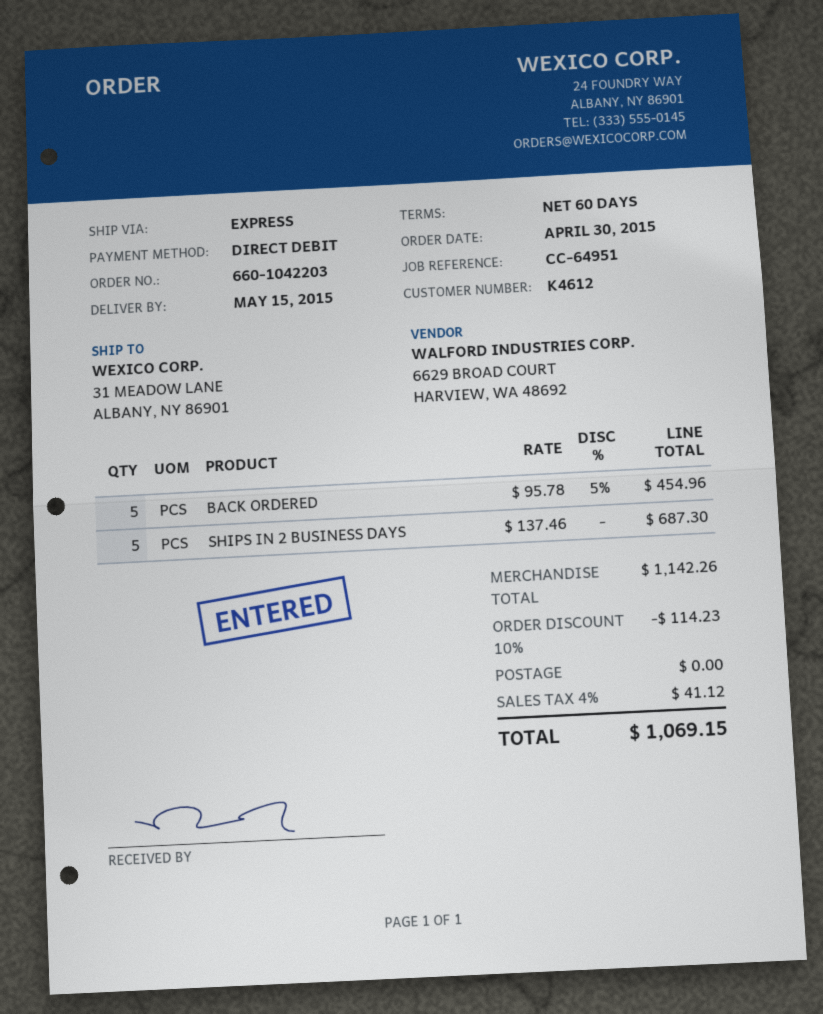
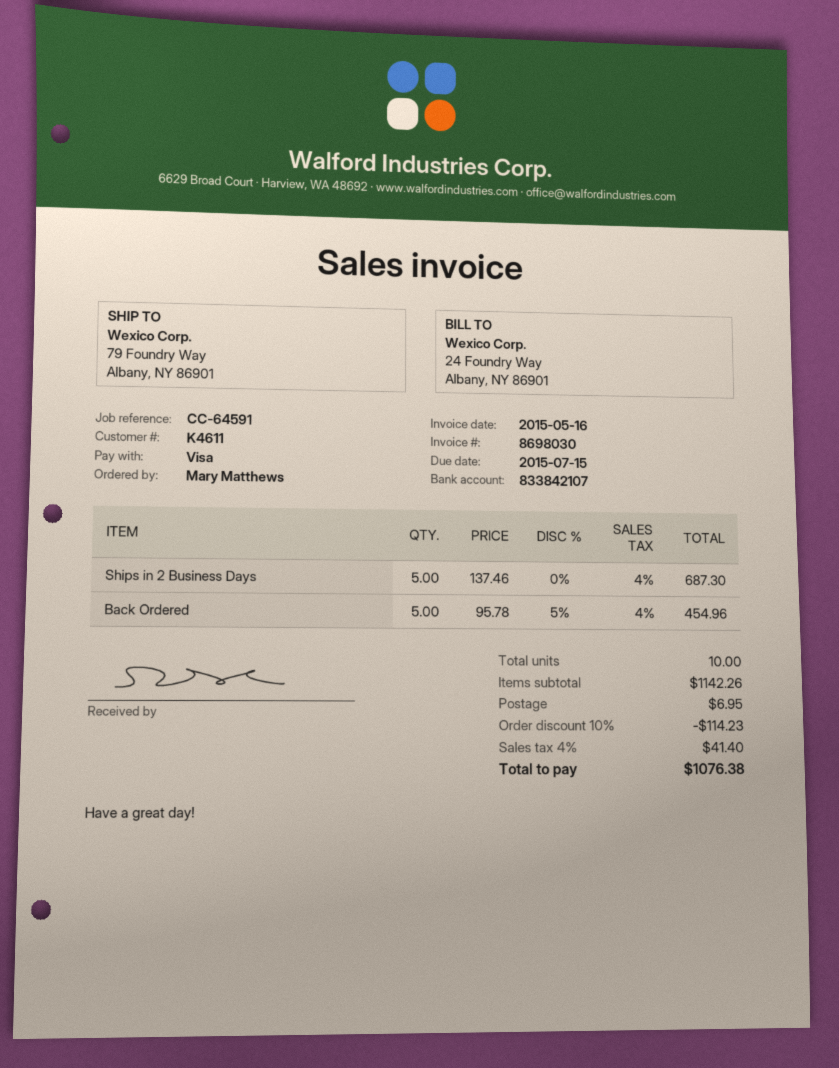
customer number: K4612 -> K4611
reference: CC-64951 -> CC-64591
payment method: direct debit -> Visa
ship to: 31 MEADOW LANE, ALBANY, NY 86901 -> 79 Foundry Way, Albany, NY 86901
shipping: 0.00 -> 6.95
tax: 4% = 41.12 -> 4% = 41.40
total: 1069.15 -> 1076.38

